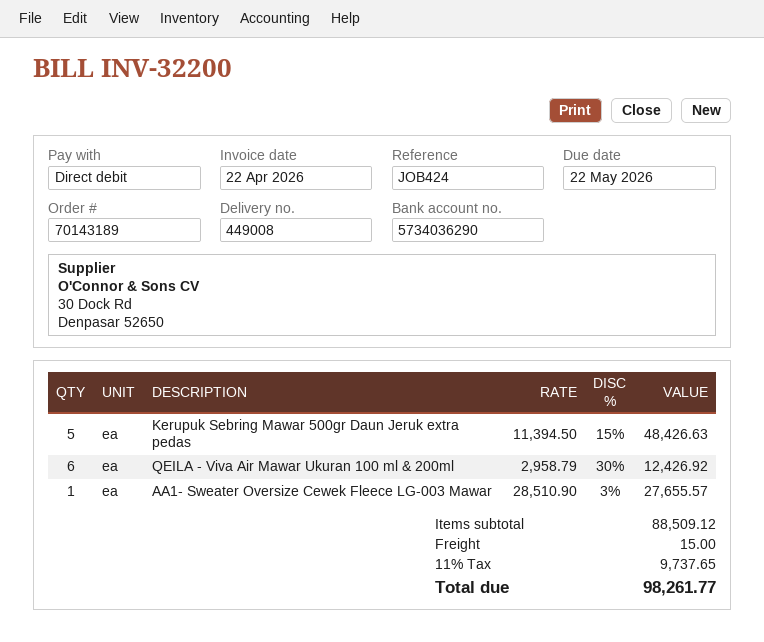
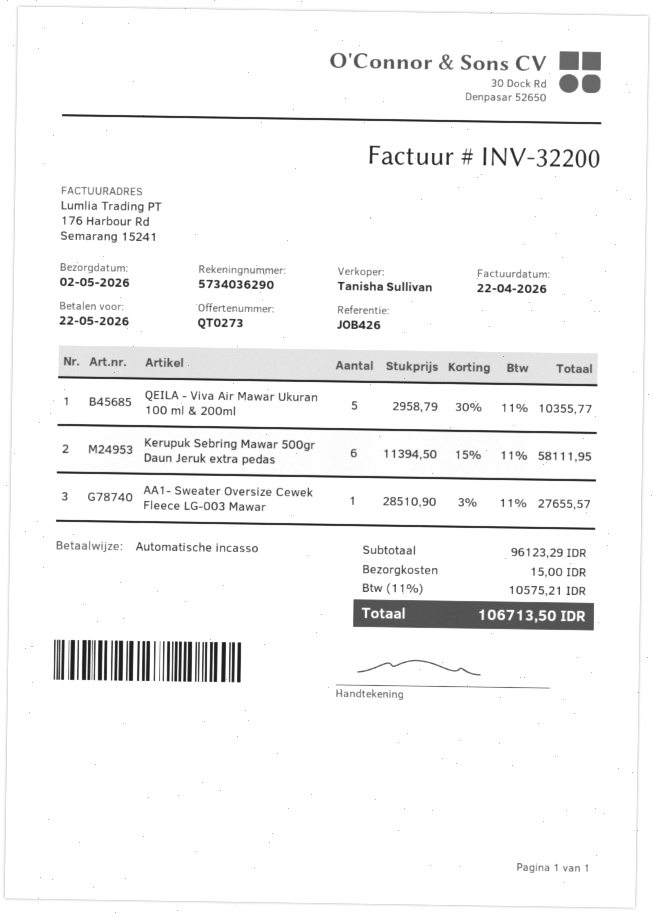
reference: JOB424 -> JOB426
Kerupuk Sebring Mawar 500gr Daun Jeruk extra pedas: 5 x 11394.50 - 15% = 48426.63 -> 6 x 11394.50 - 15% = 58111.95
QEILA - Viva Air Mawar Ukuran 100 ml & 200ml: 6 x 2958.79 - 30% = 12426.92 -> 5 x 2958.79 - 30% = 10355.77
subtotal: 88509.12 -> 96123.29
tax: 11% = 9737.65 -> 11% = 10575.21
total: 98261.77 -> 106713.50

